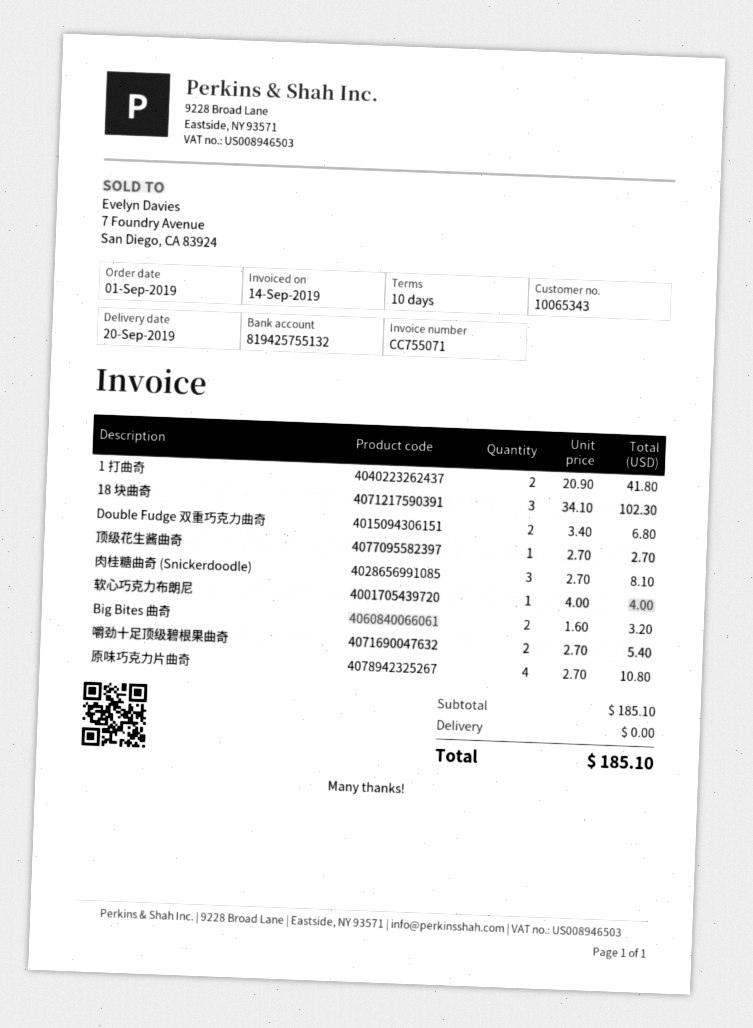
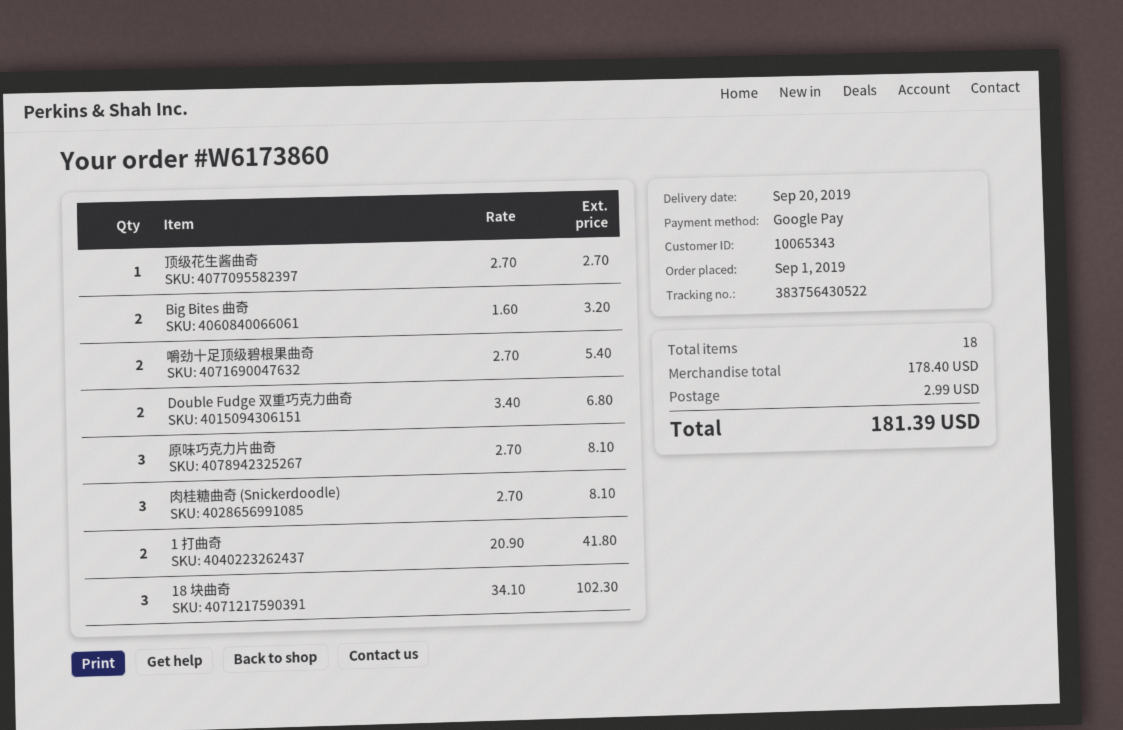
软心巧克力布朗尼: 1 x 4.00 = 4.00 -> none
原味巧克力片曲奇: 4 x 2.70 = 10.80 -> 3 x 2.70 = 8.10
subtotal: 185.10 -> 178.40
shipping: 0.00 -> 2.99
total: 185.10 -> 181.39

